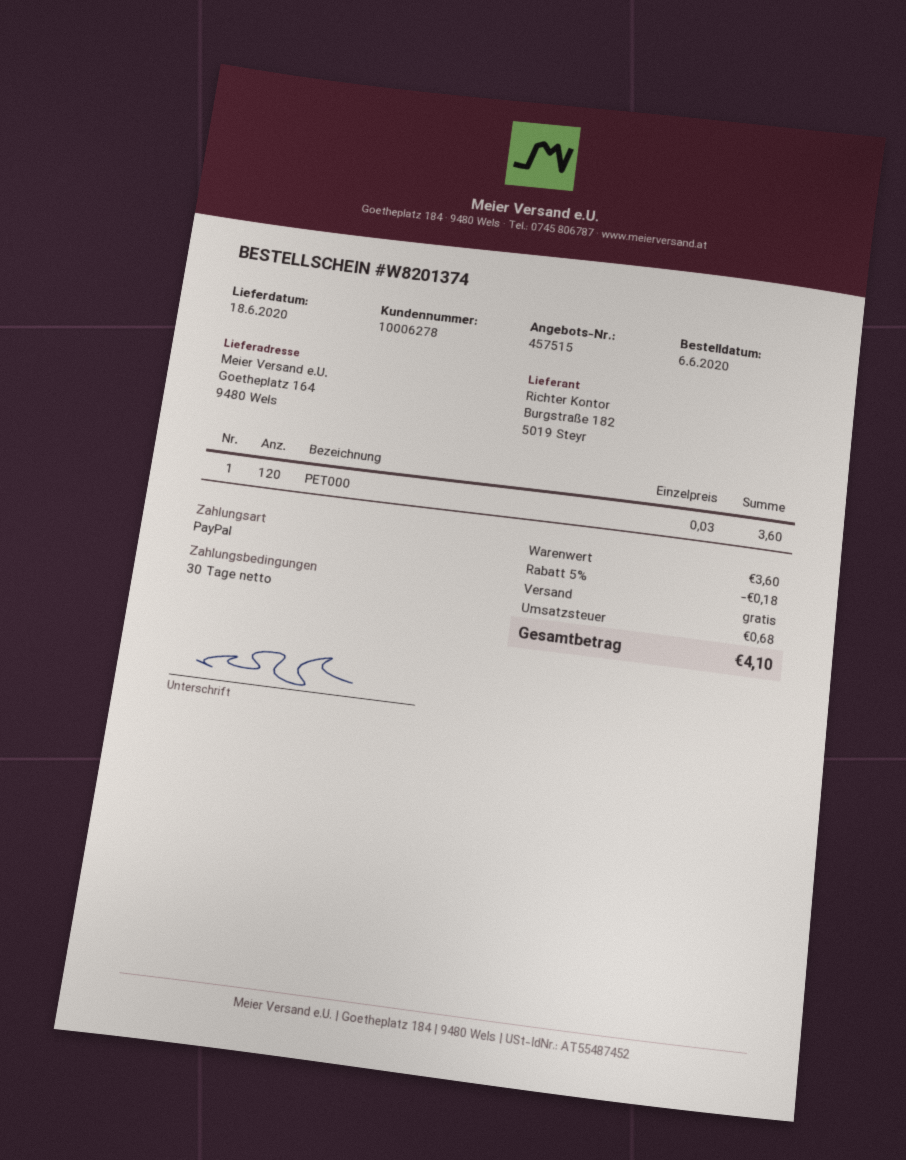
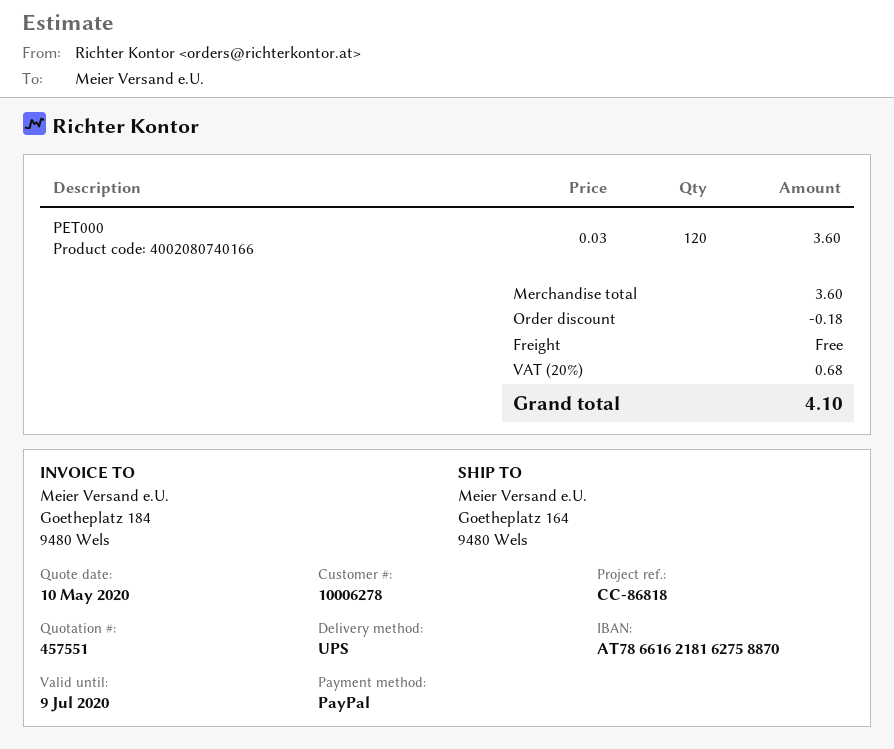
quote number: 457515 -> 457551

